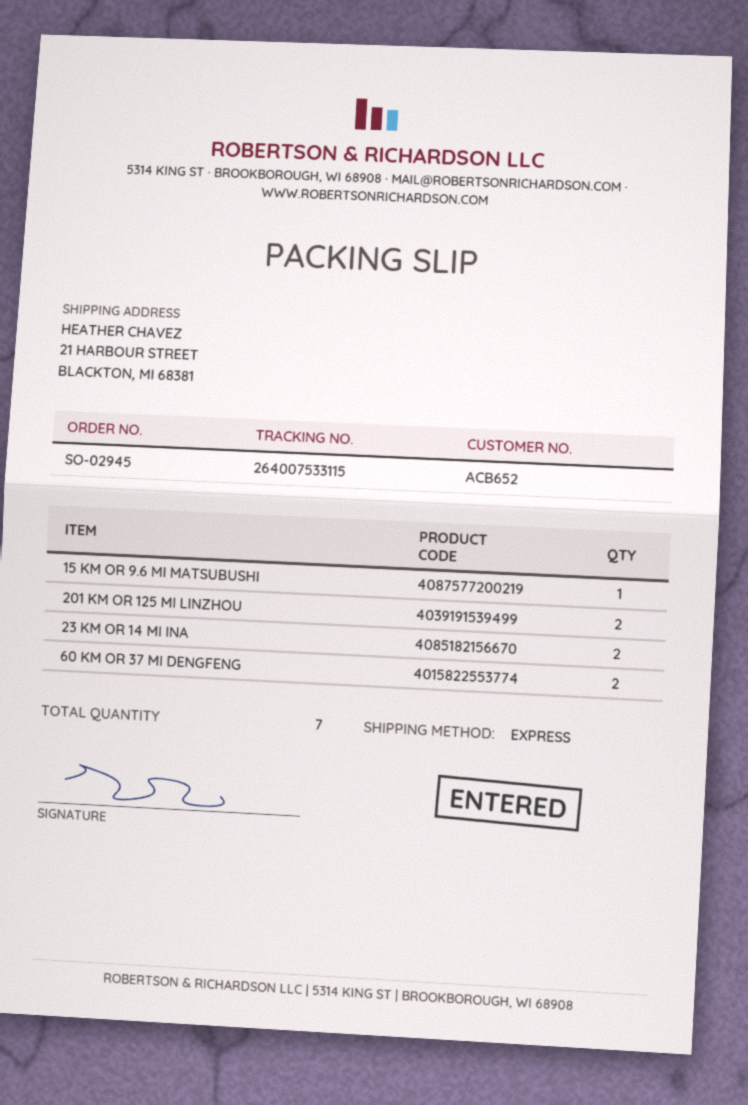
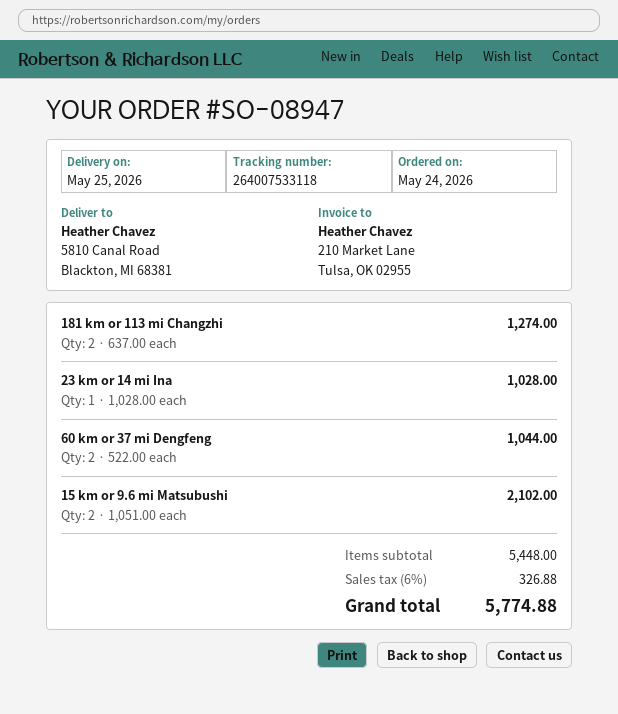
order number: SO-02945 -> SO-08947
tracking number: 264007533115 -> 264007533118
ship to: 21 HARBOUR STREET, BLACKTON, MI 68381 -> 5810 Canal Road, Blackton, MI 68381
15 KM OR 9.6 MI MATSUBUSHI: 1 -> 2
201 KM OR 125 MI LINZHOU: 2 -> none
23 KM OR 14 MI INA: 2 -> 1
181 km or 113 mi Changzhi: none -> 2

